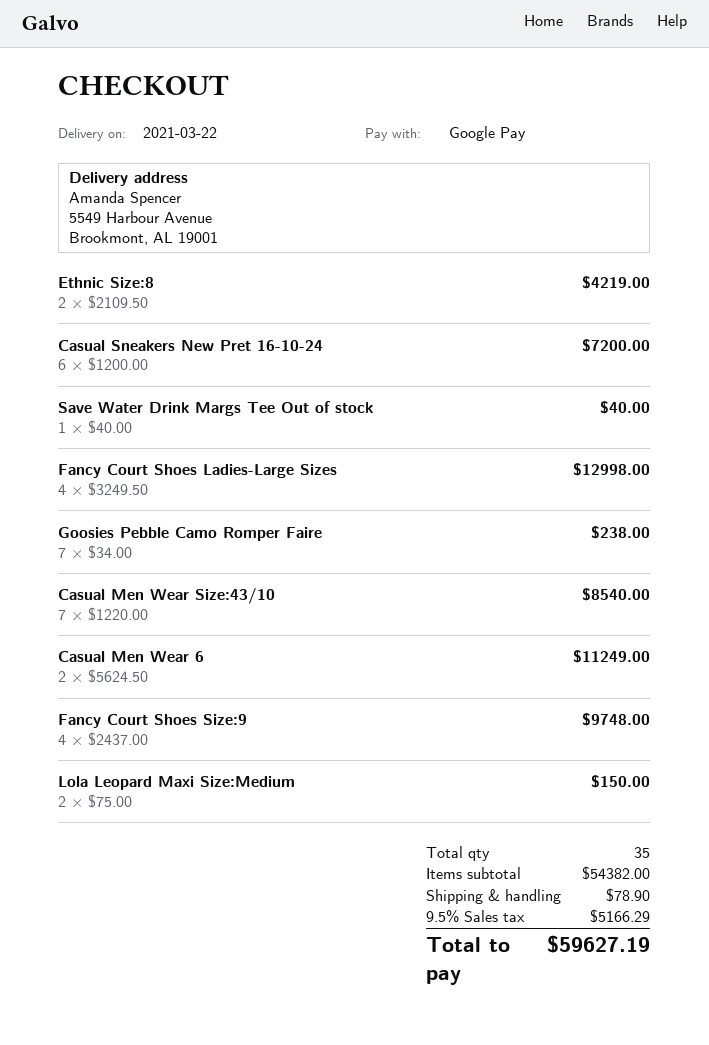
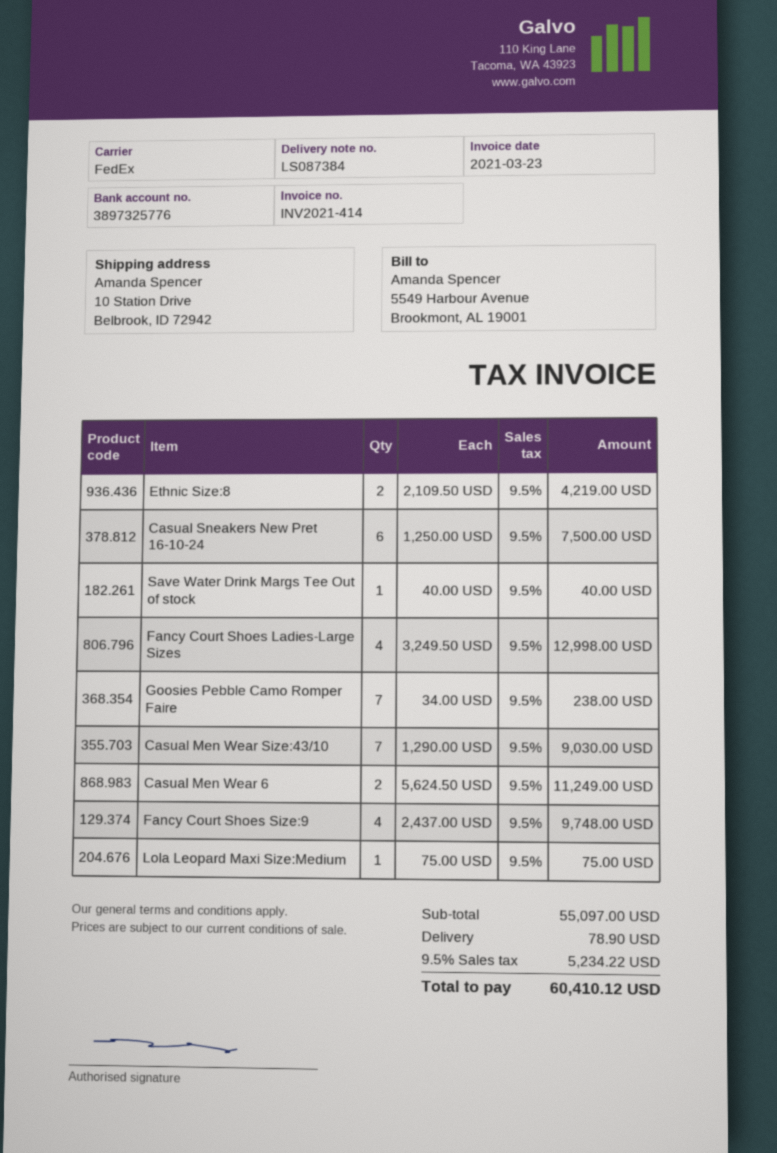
ship to: 5549 Harbour Avenue, Brookmont, AL 19001 -> 10 Station Drive, Belbrook, ID 72942
Casual Sneakers New Pret 16-10-24: 6 x 1200.00 = 7200.00 -> 6 x 1250.00 = 7500.00
Casual Men Wear Size:43/10: 7 x 1220.00 = 8540.00 -> 7 x 1290.00 = 9030.00
Lola Leopard Maxi Size:Medium: 2 x 75.00 = 150.00 -> 1 x 75.00 = 75.00
subtotal: 54382.00 -> 55097.00
tax: 9.5% = 5166.29 -> 9.5% = 5234.22
total: 59627.19 -> 60410.12

